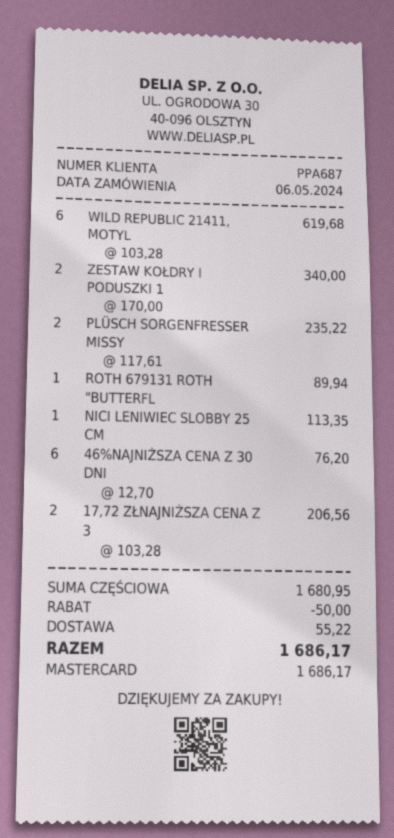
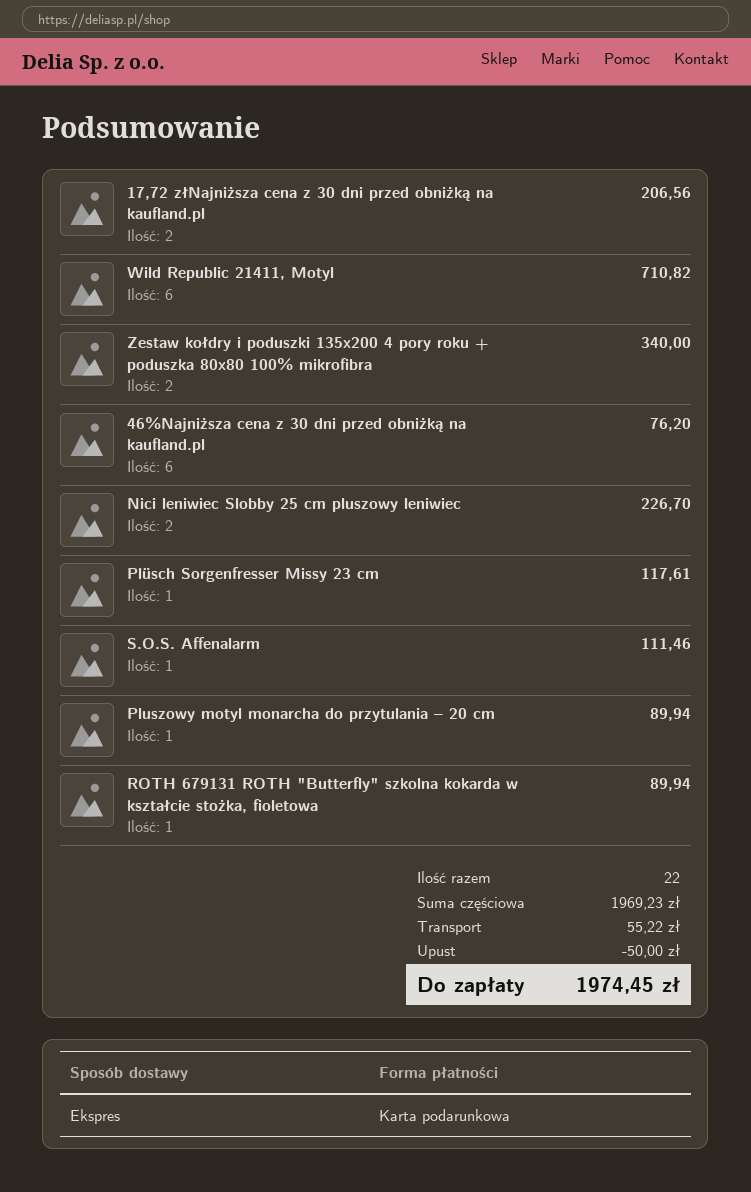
payment method: Mastercard -> gift card
WILD REPUBLIC 21411, MOTYL: 6 for 619.68 -> 6 for 710.82
PLÜSCH SORGENFRESSER MISSY: 2 for 235.22 -> 1 for 117.61
NICI LENIWIEC SLOBBY 25 CM: 1 for 113.35 -> 2 for 226.70
S.O.S. Affenalarm: none -> 1 for 111.46
Pluszowy motyl monarcha do przytulania – 20 cm: none -> 1 for 89.94
subtotal: 1680.95 -> 1969.23
total: 1686.17 -> 1974.45

